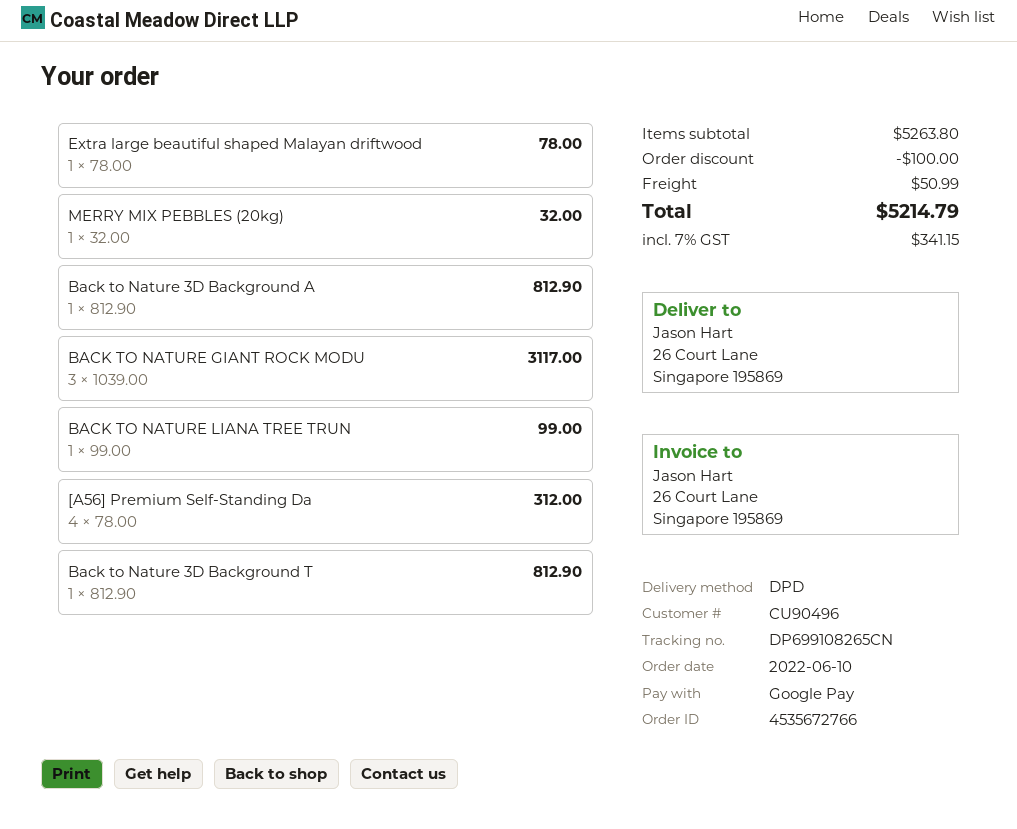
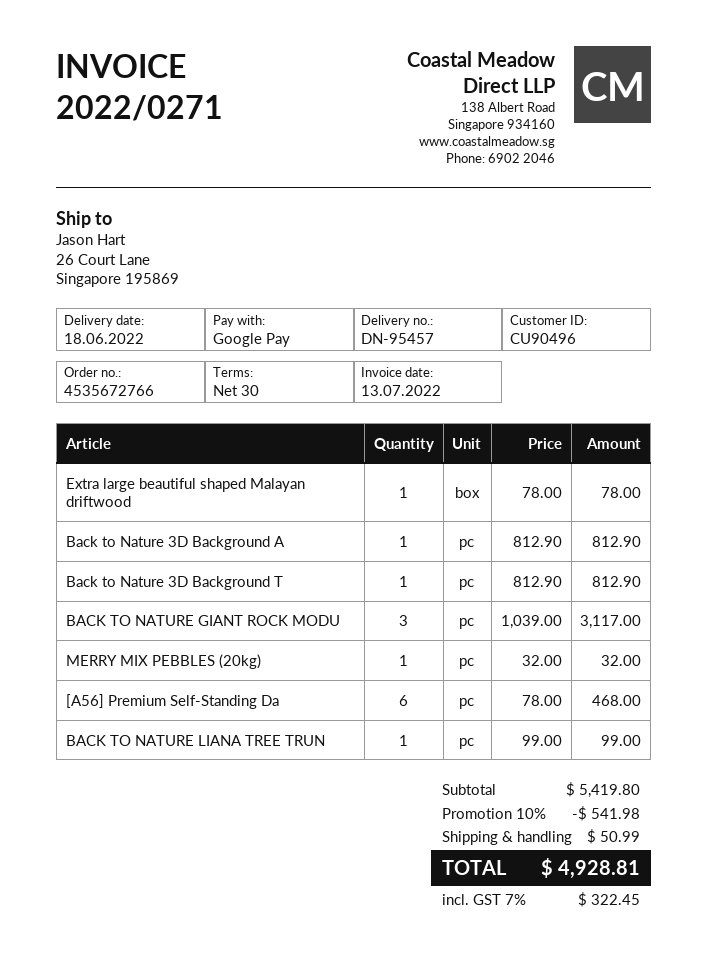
[A56] Premium Self-Standing Da: 4 x 78.00 = 312.00 -> 6 x 78.00 = 468.00
subtotal: 5263.80 -> 5419.80
discount: 100.00 -> 541.98
tax: 7% = 341.15 -> 7% = 322.45
total: 5214.79 -> 4928.81

